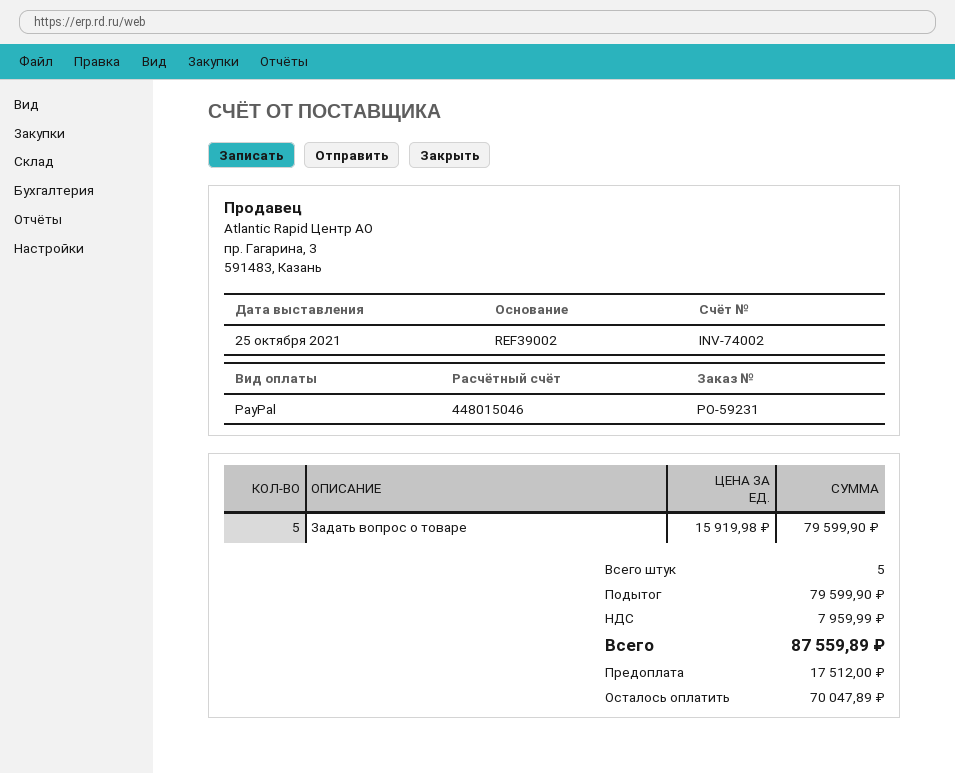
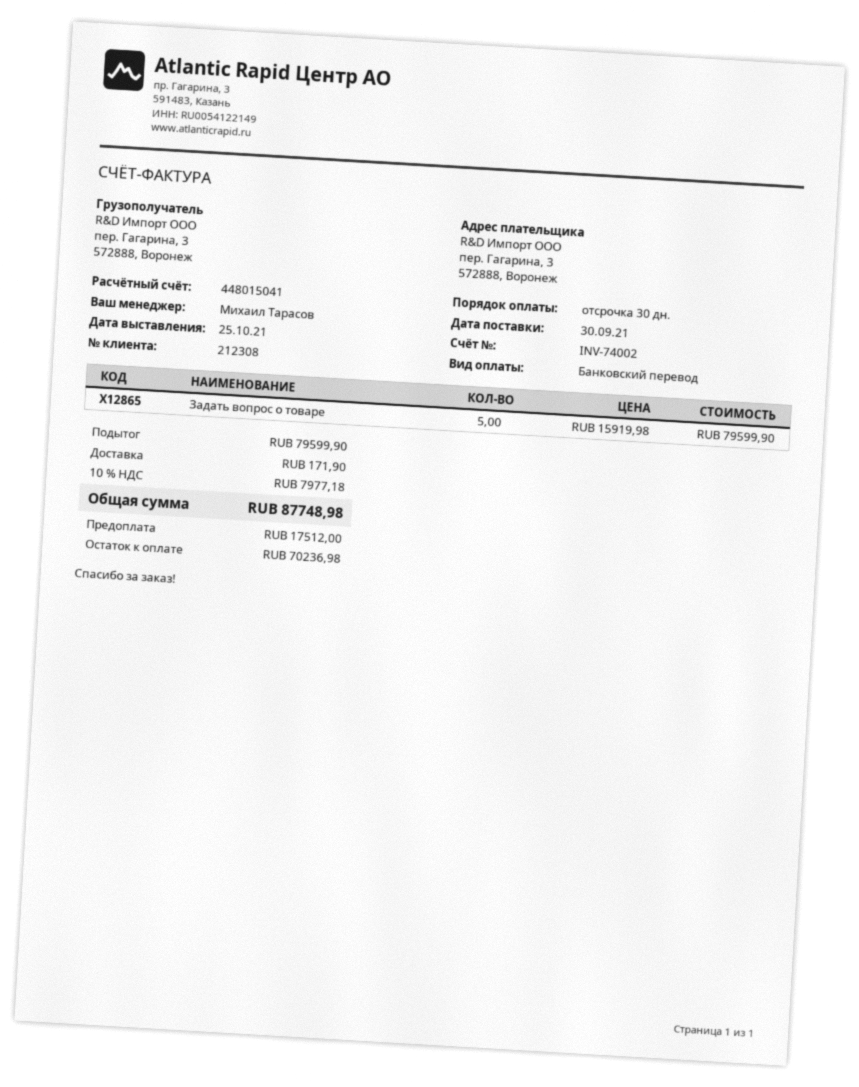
payment method: PayPal -> bank transfer
bank account: 448015046 -> 448015041
shipping: none -> 171.90
tax: 7959.99 -> 7977.18
total: 87559.89 -> 87748.98
balance: 70047.89 -> 70236.98

